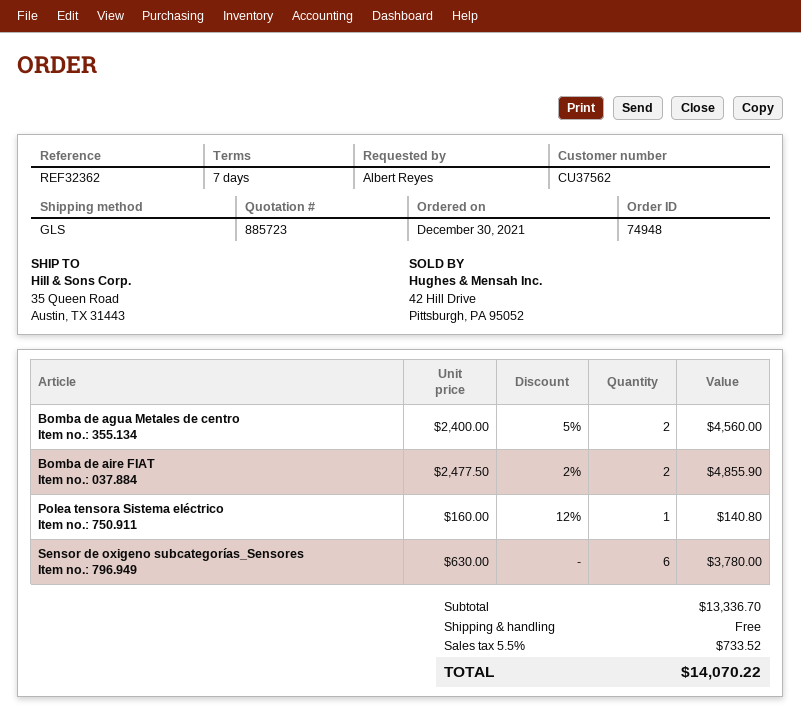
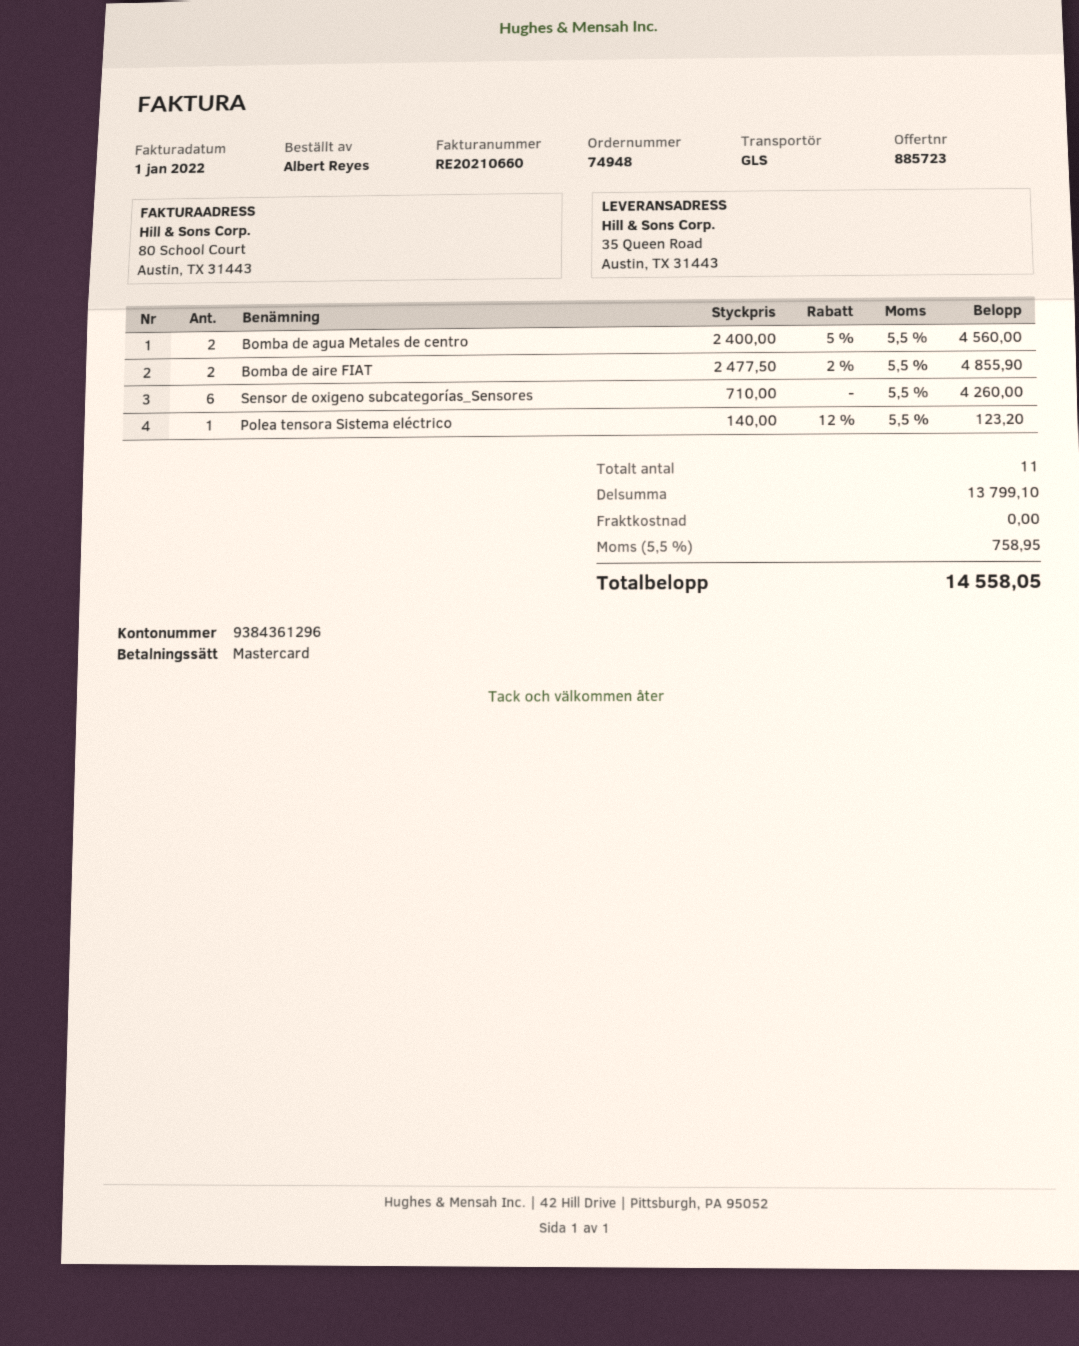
Polea tensora Sistema eléctrico: 1 x 160.00 - 12% = 140.80 -> 1 x 140.00 - 12% = 123.20
Sensor de oxigeno subcategorías_Sensores: 6 x 630.00 = 3780.00 -> 6 x 710.00 = 4260.00
subtotal: 13336.70 -> 13799.10
tax: 5.5% = 733.52 -> 5.5% = 758.95
total: 14070.22 -> 14558.05

